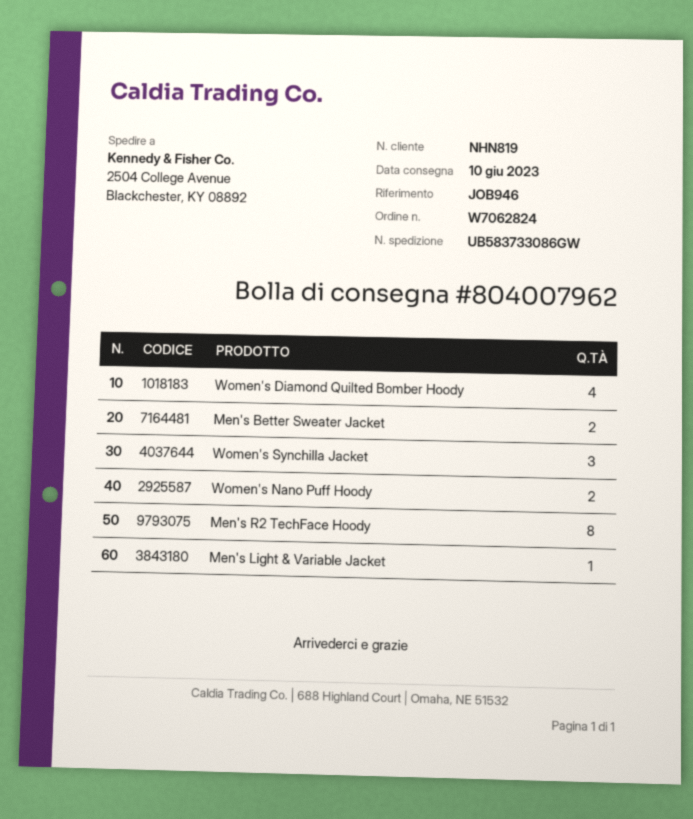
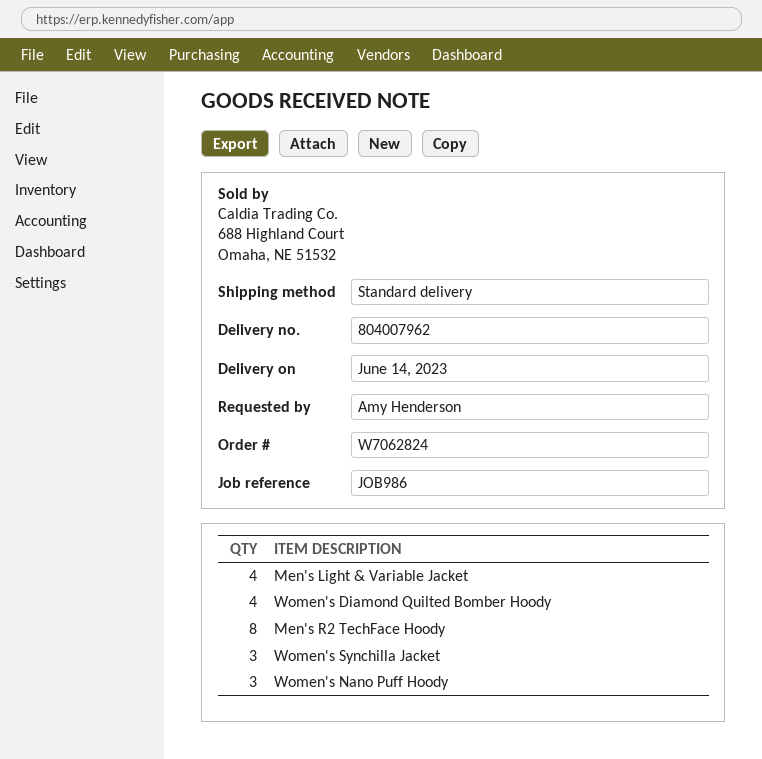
delivery date: 2023-06-10 -> 2023-06-14
reference: JOB946 -> JOB986
Men's Better Sweater Jacket: 2 -> none
Women's Nano Puff Hoody: 2 -> 3
Men's Light & Variable Jacket: 1 -> 4

